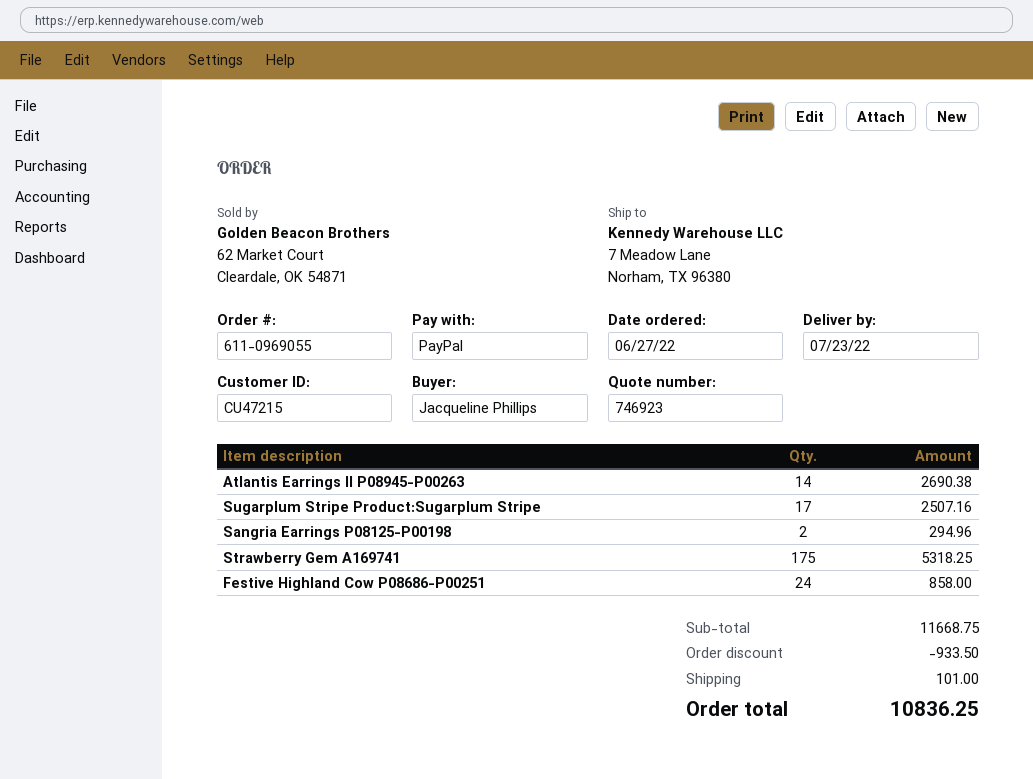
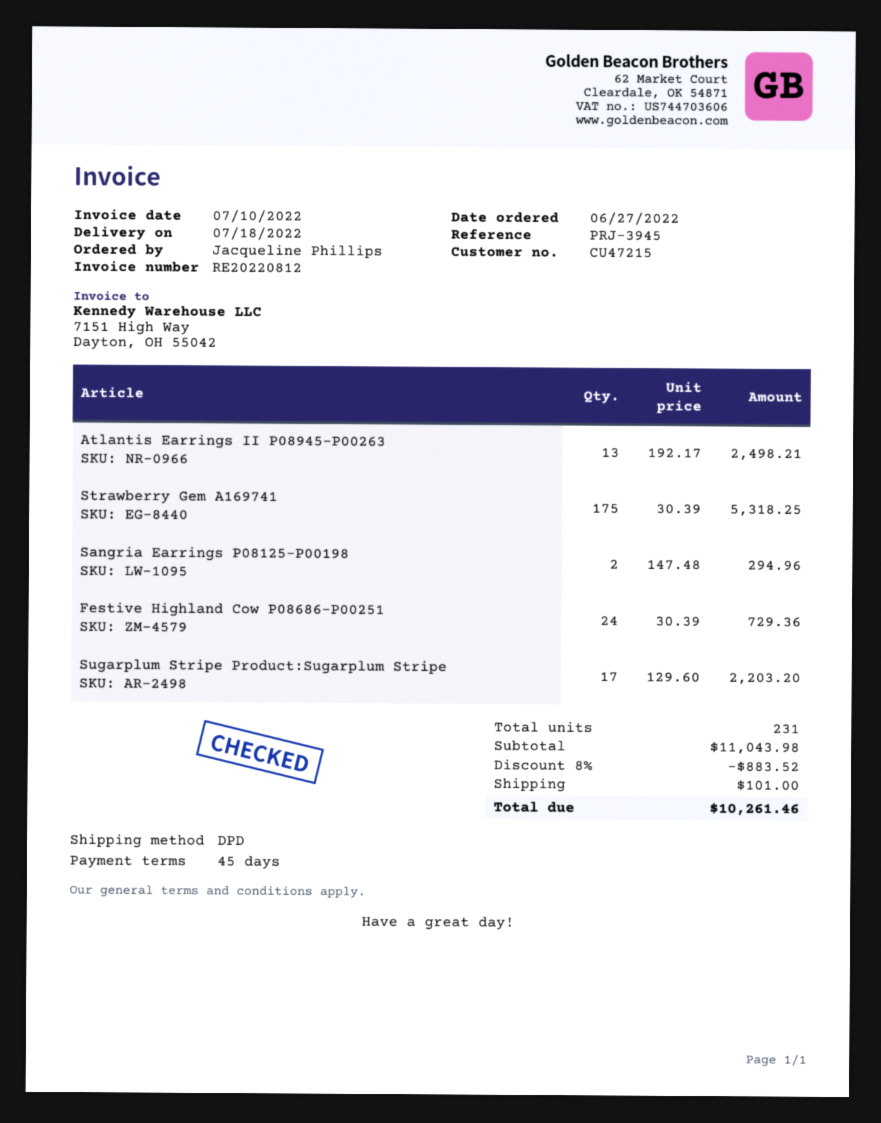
delivery date: 2022-07-23 -> 2022-07-18
Atlantis Earrings II P08945-P00263: 14 for 2690.38 -> 13 for 2498.21
Sugarplum Stripe Product:Sugarplum Stripe: 17 for 2507.16 -> 17 for 2203.20
Festive Highland Cow P08686-P00251: 24 for 858.00 -> 24 for 729.36
subtotal: 11668.75 -> 11043.98
discount: 933.50 -> 883.52
total: 10836.25 -> 10261.46

